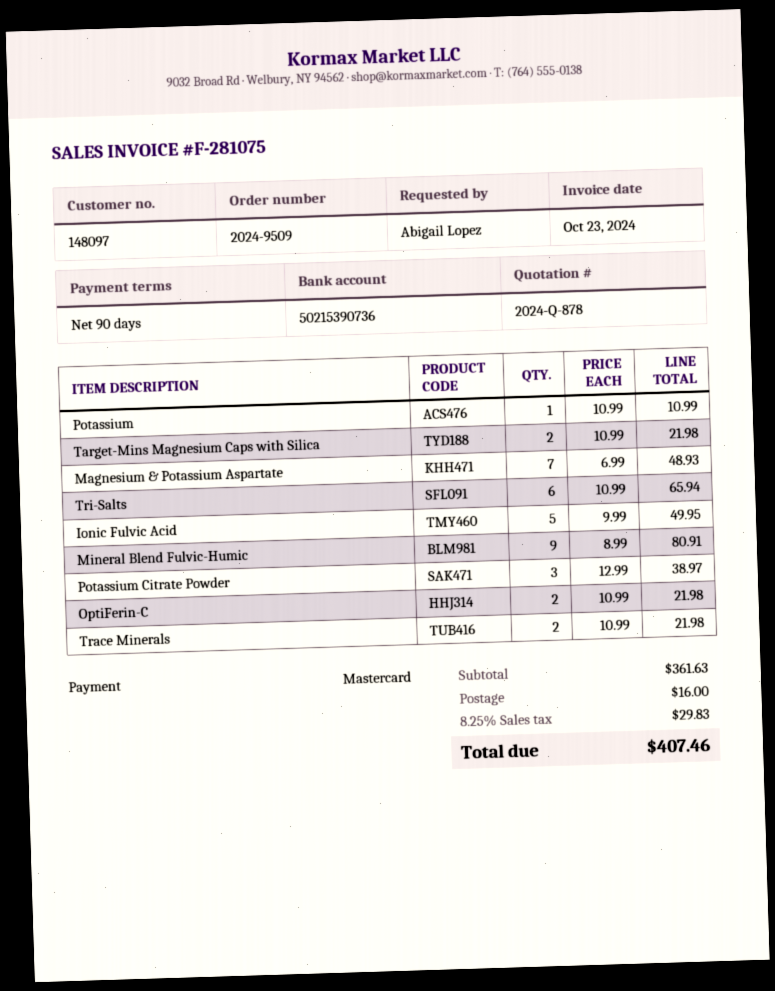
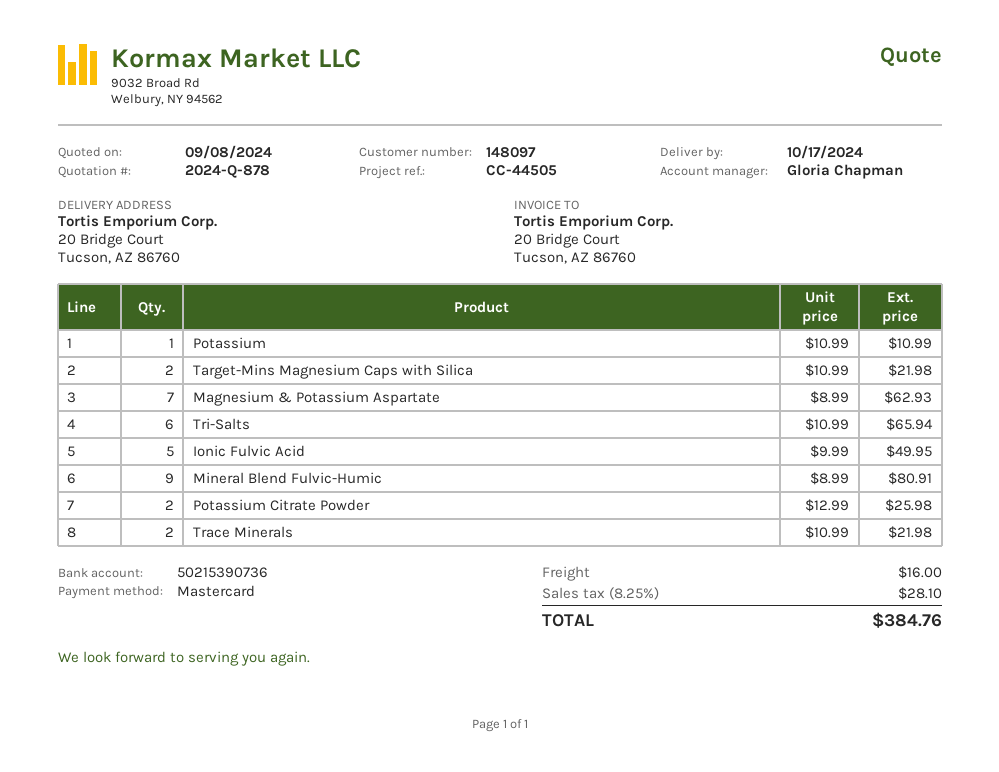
Magnesium & Potassium Aspartate: 7 x 6.99 = 48.93 -> 7 x 8.99 = 62.93
Potassium Citrate Powder: 3 x 12.99 = 38.97 -> 2 x 12.99 = 25.98
OptiFerin-C: 2 x 10.99 = 21.98 -> none
tax: 8.25% = 29.83 -> 8.25% = 28.10
total: 407.46 -> 384.76

